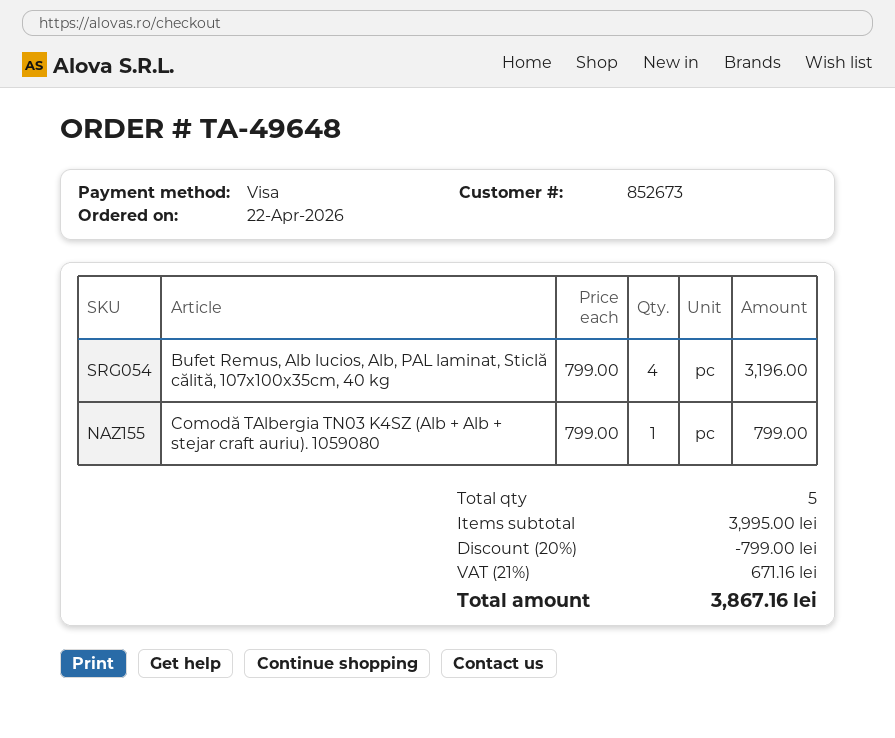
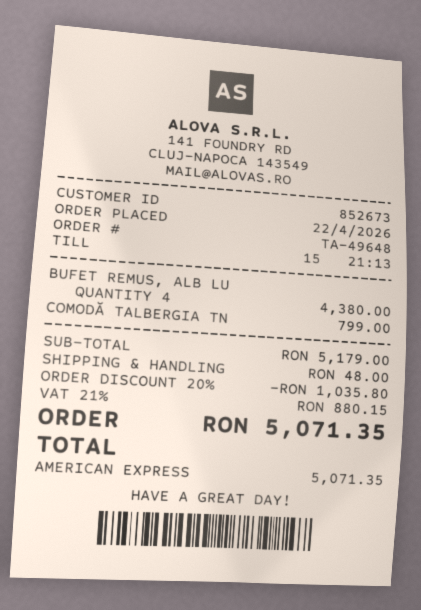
payment method: Visa -> American Express
Bufet Remus, Alb lucios, Alb, PAL laminat, Sticlă călită, 107x100x35cm, 40 kg: 4 for 3196.00 -> 4 for 4380.00
subtotal: 3995.00 -> 5179.00
discount: 20% = 799.00 -> 20% = 1035.80
shipping: none -> 48.00
tax: 21% = 671.16 -> 21% = 880.15
total: 3867.16 -> 5071.35

